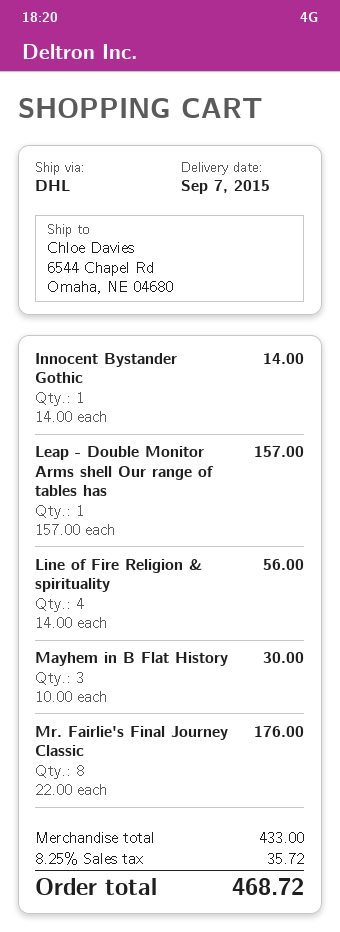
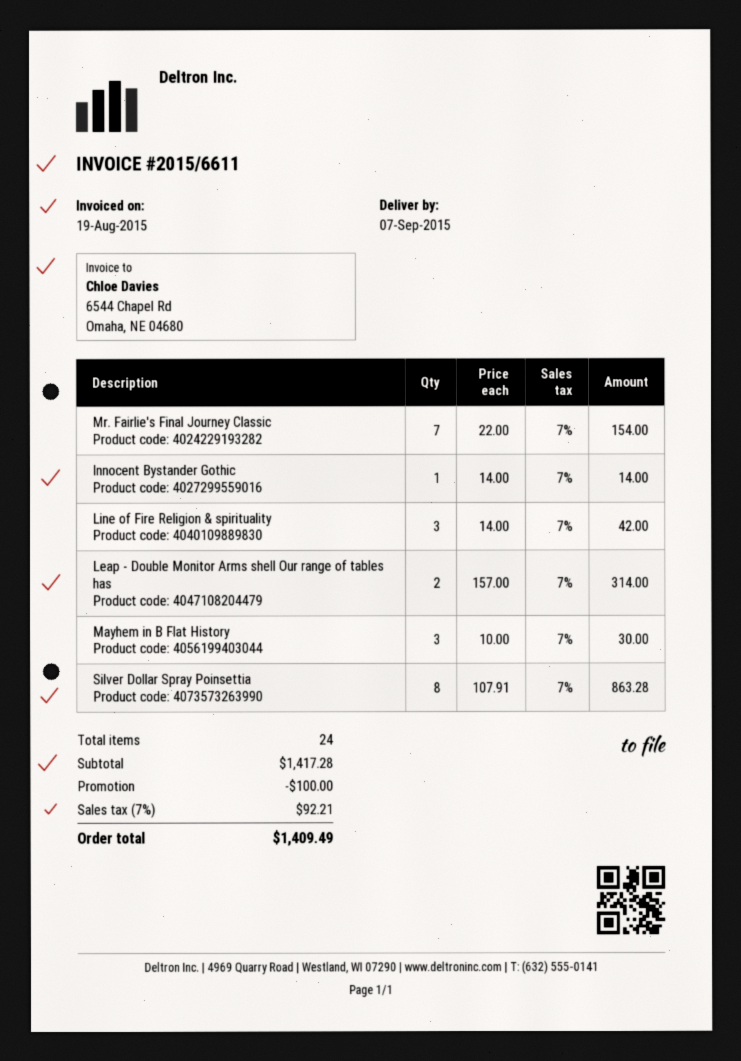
Leap - Double Monitor Arms shell Our range of tables has: 1 x 157.00 = 157.00 -> 2 x 157.00 = 314.00
Line of Fire Religion & spirituality: 4 x 14.00 = 56.00 -> 3 x 14.00 = 42.00
Mr. Fairlie's Final Journey Classic: 8 x 22.00 = 176.00 -> 7 x 22.00 = 154.00
Silver Dollar Spray Poinsettia: none -> 8 x 107.91 = 863.28
subtotal: 433.00 -> 1417.28
discount: none -> 100.00
tax: 8.25% = 35.72 -> 7% = 92.21
total: 468.72 -> 1409.49

